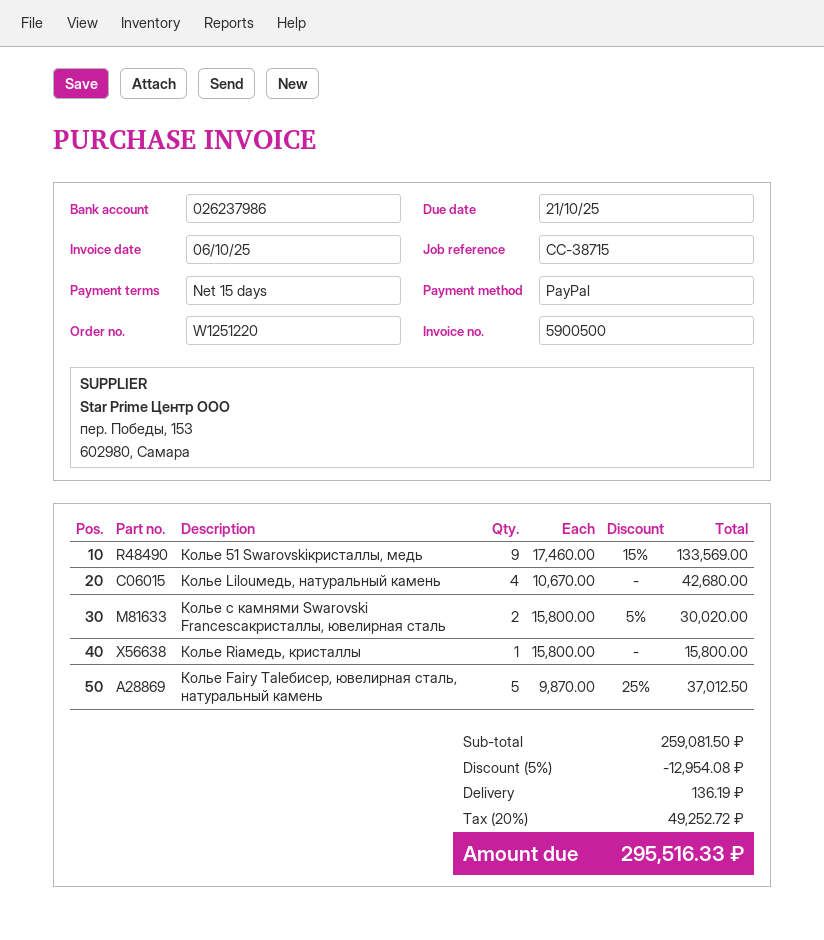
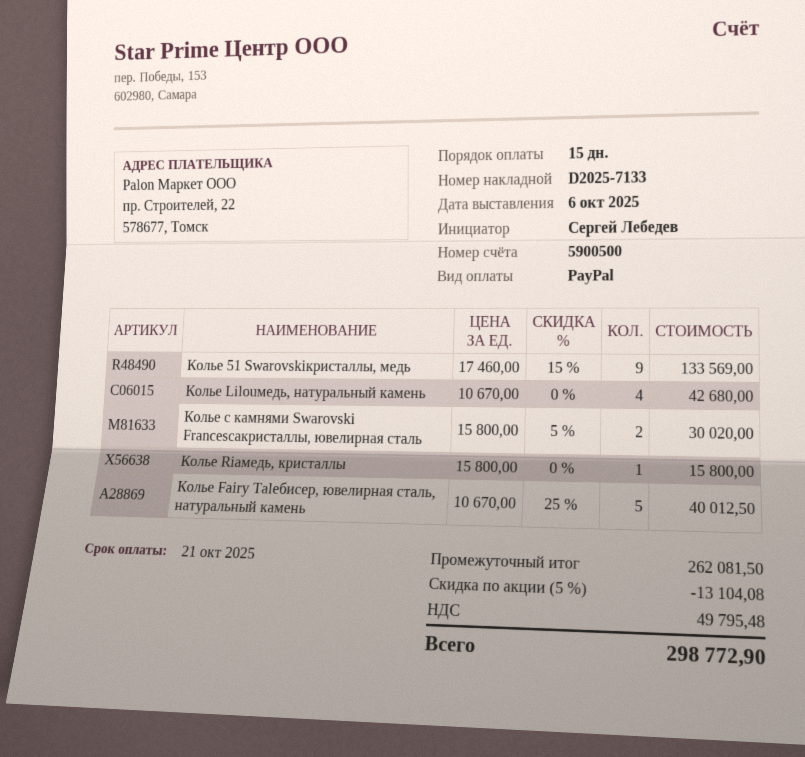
Колье Fairy Taleбисер, ювелирная сталь, натуральный камень: 5 x 9870.00 - 25% = 37012.50 -> 5 x 10670.00 - 25% = 40012.50
subtotal: 259081.50 -> 262081.50
discount: 5% = 12954.08 -> 5% = 13104.08
shipping: 136.19 -> none
tax: 49252.72 -> 49795.48
total: 295516.33 -> 298772.90

